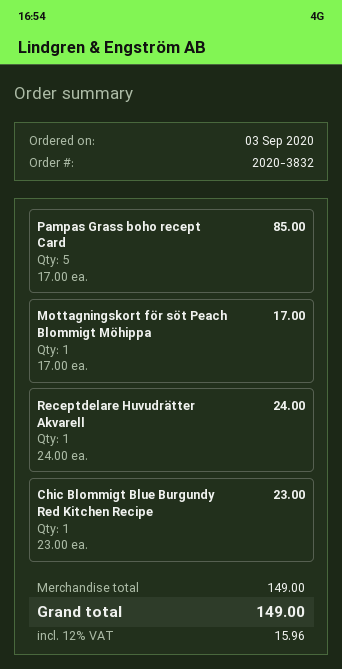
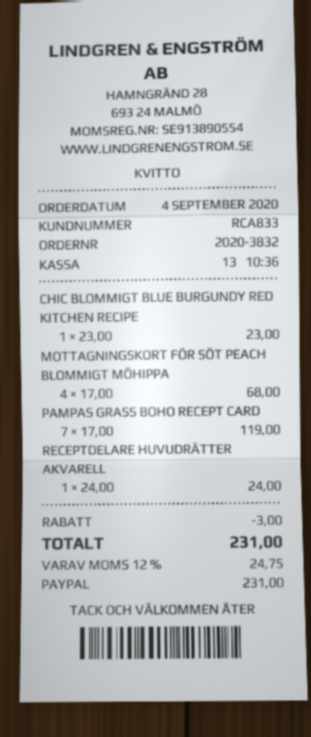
order date: 2020-09-03 -> 2020-09-04
Pampas Grass boho recept Card: 5 x 17.00 = 85.00 -> 7 x 17.00 = 119.00
Mottagningskort för söt Peach Blommigt Möhippa: 1 x 17.00 = 17.00 -> 4 x 17.00 = 68.00
discount: none -> 3.00
tax: 12% = 15.96 -> 12% = 24.75
total: 149.00 -> 231.00

